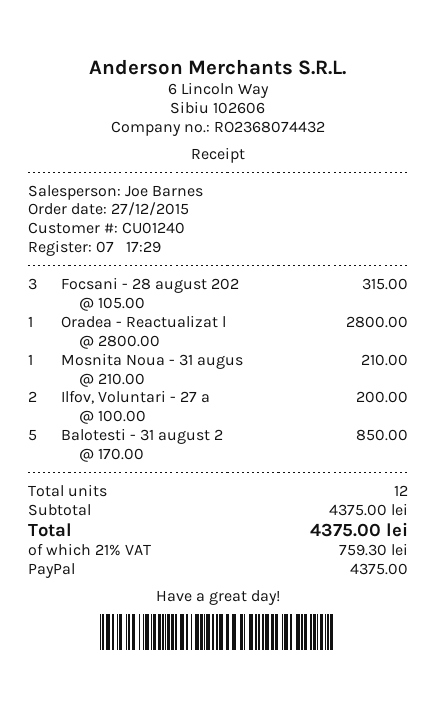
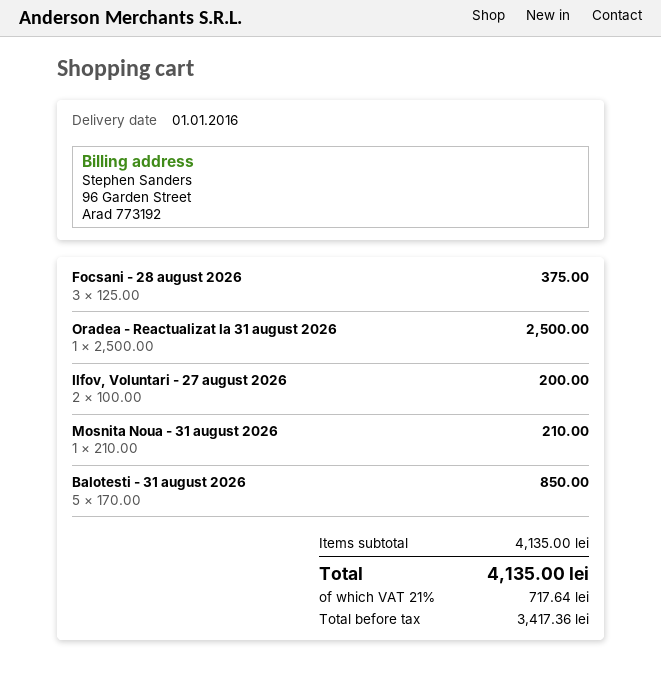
Focsani - 28 august 202: 3 x 105.00 = 315.00 -> 3 x 125.00 = 375.00
Oradea - Reactualizat l: 1 x 2800.00 = 2800.00 -> 1 x 2500.00 = 2500.00
subtotal: 4375.00 -> 4135.00
tax: 21% = 759.30 -> 21% = 717.64
total: 4375.00 -> 4135.00

